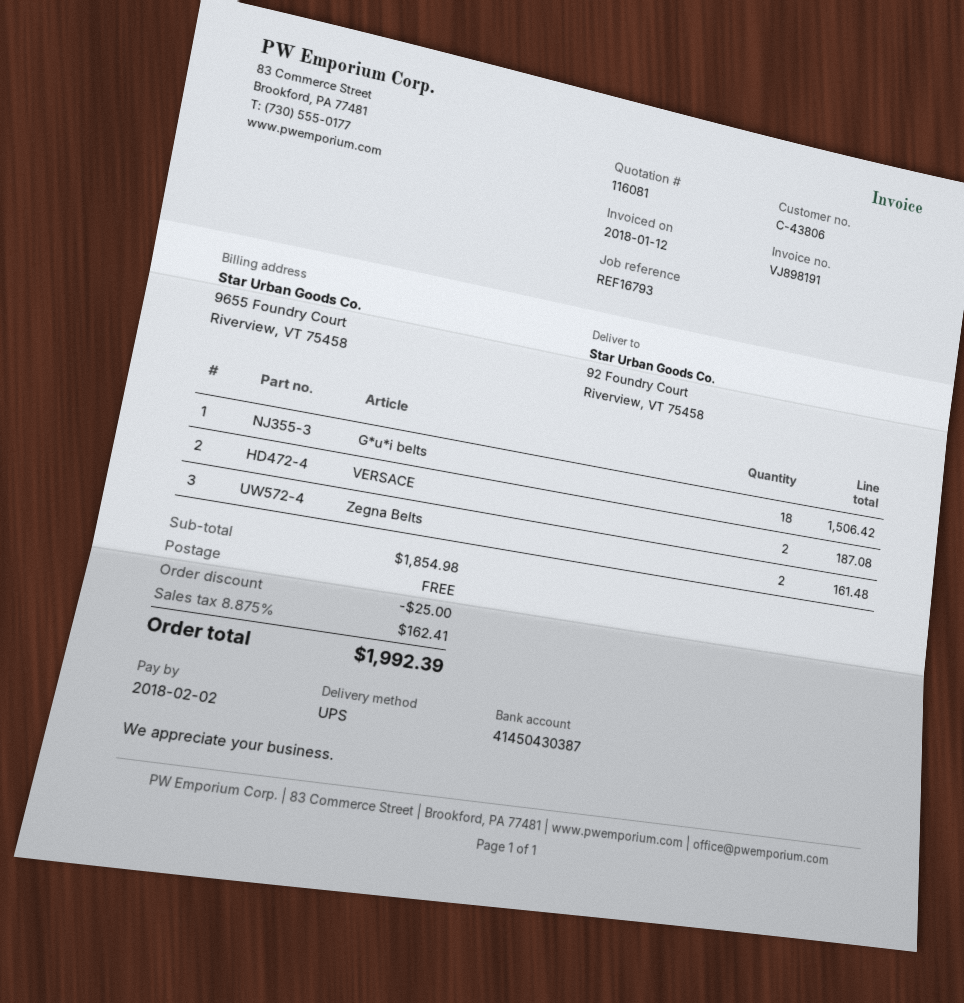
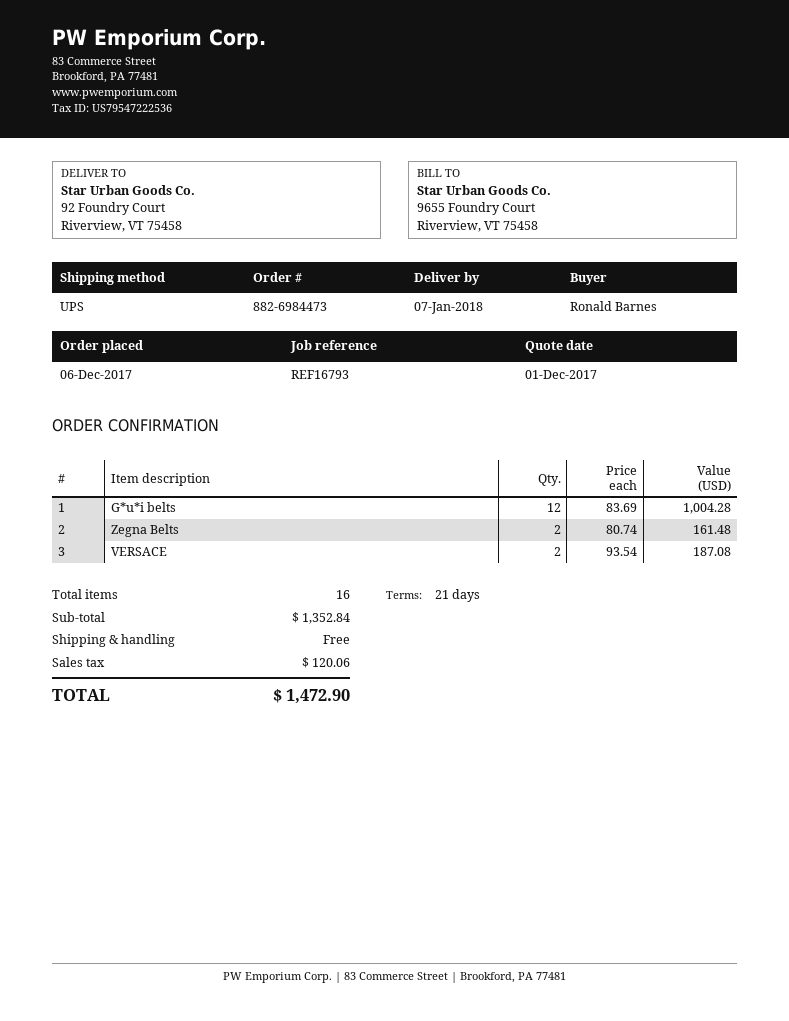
G*u*i belts: 18 for 1506.42 -> 12 for 1004.28
subtotal: 1854.98 -> 1352.84
discount: 25.00 -> none
tax: 162.41 -> 120.06
total: 1992.39 -> 1472.90

